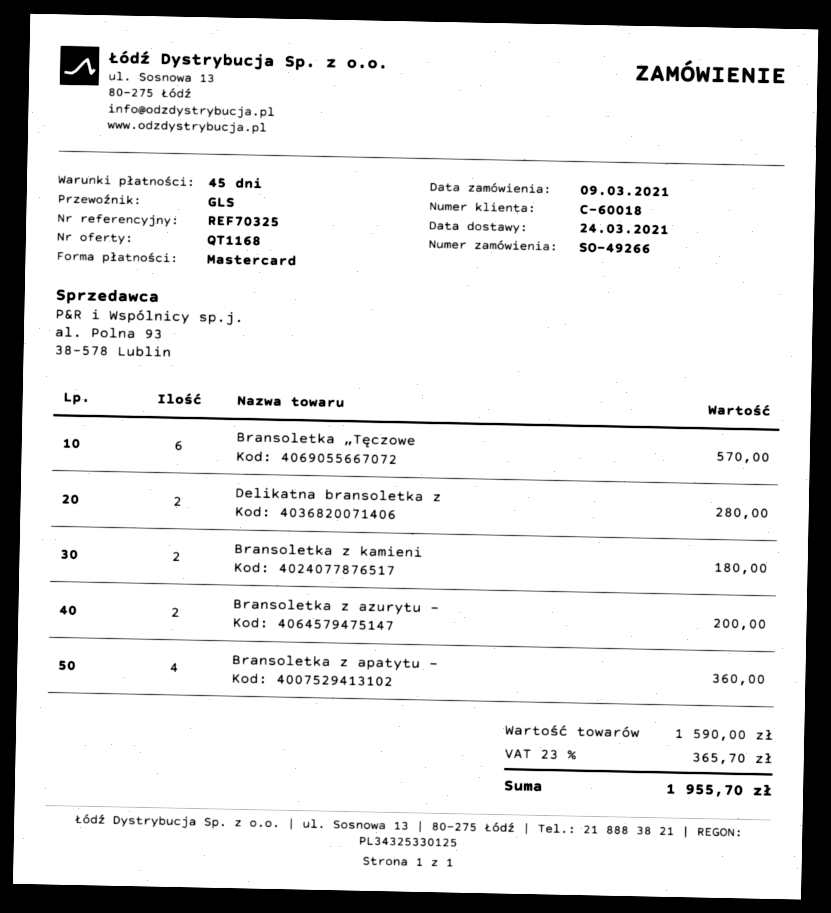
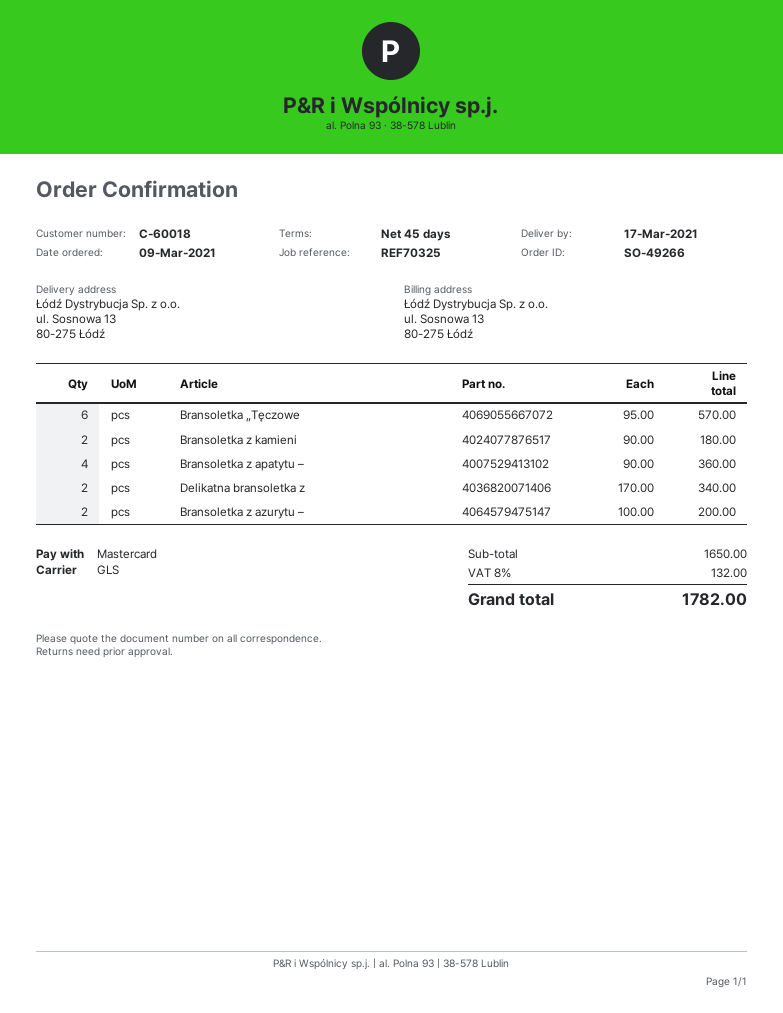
delivery date: 2021-03-24 -> 2021-03-17
Delikatna bransoletka z: 2 for 280.00 -> 2 for 340.00
subtotal: 1590.00 -> 1650.00
tax: 23% = 365.70 -> 8% = 132.00
total: 1955.70 -> 1782.00

